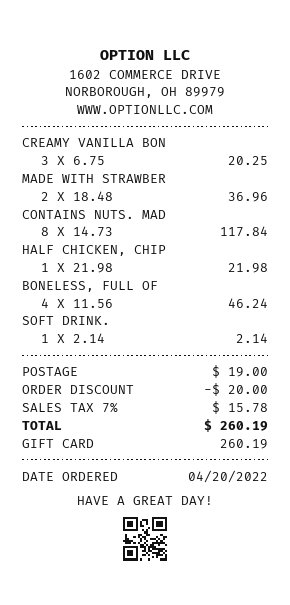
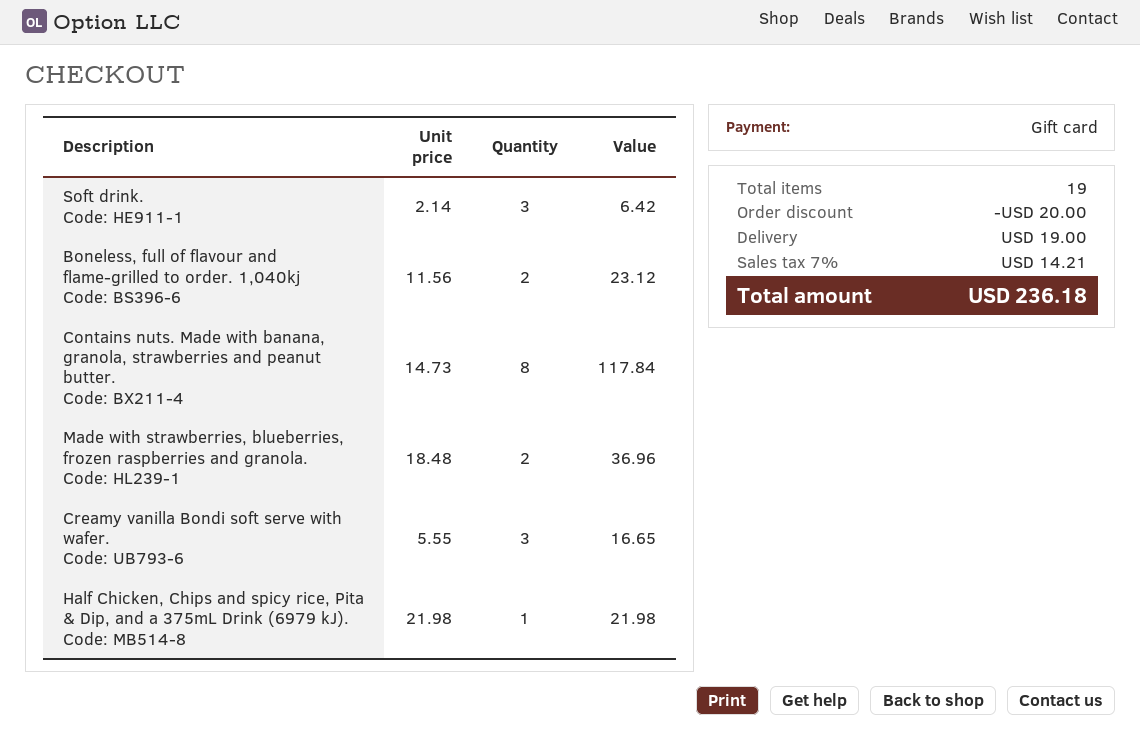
CREAMY VANILLA BON: 3 x 6.75 = 20.25 -> 3 x 5.55 = 16.65
BONELESS, FULL OF: 4 x 11.56 = 46.24 -> 2 x 11.56 = 23.12
SOFT DRINK.: 1 x 2.14 = 2.14 -> 3 x 2.14 = 6.42
tax: 7% = 15.78 -> 7% = 14.21
total: 260.19 -> 236.18

